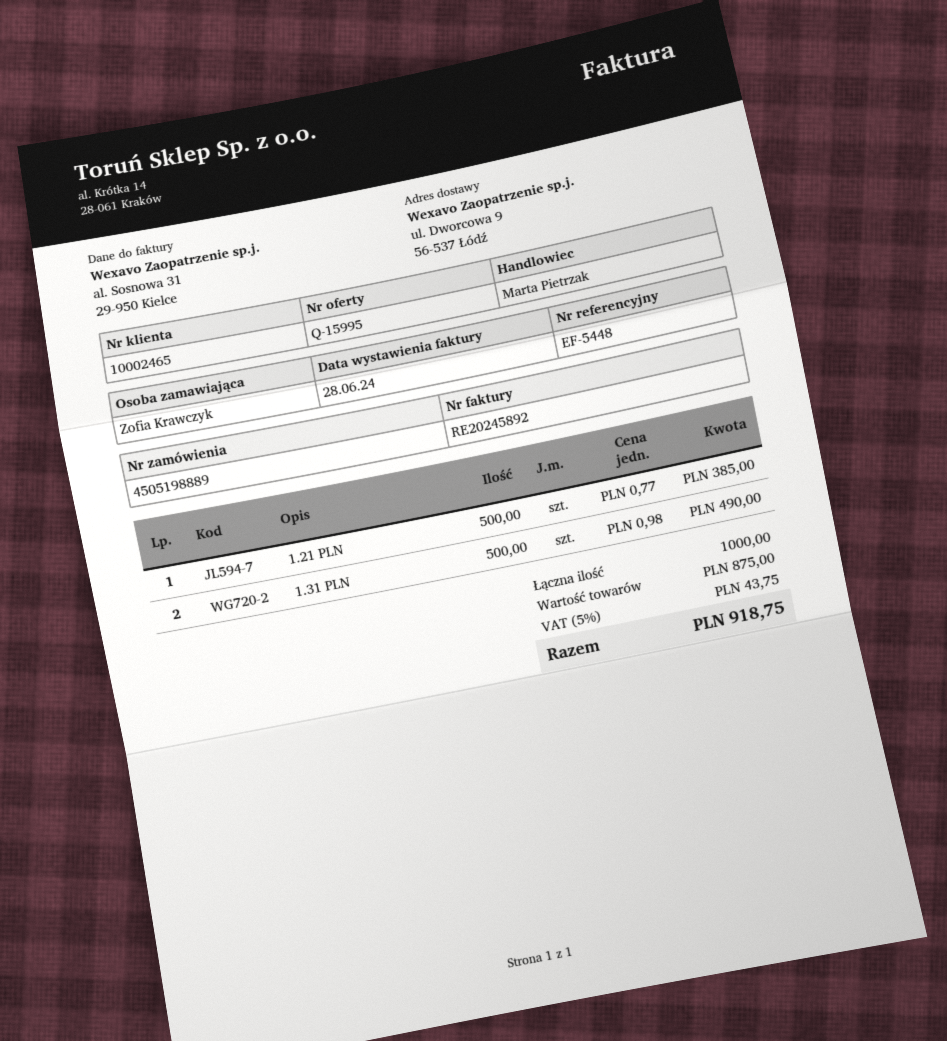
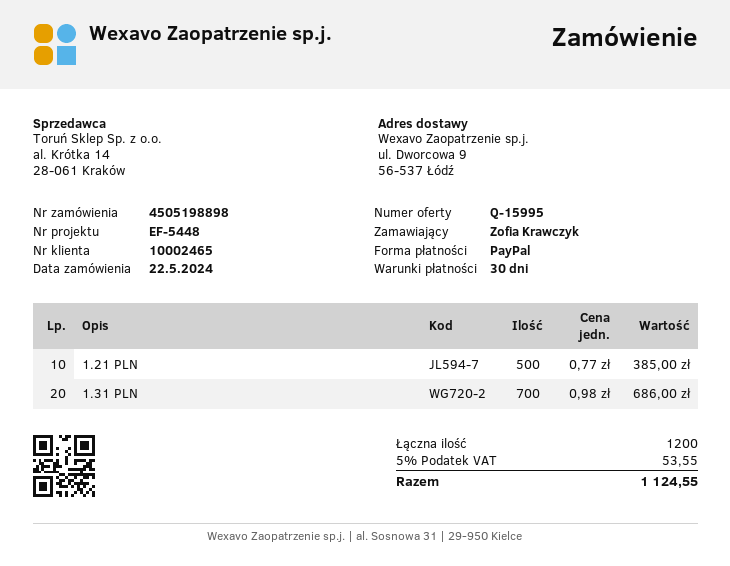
order number: 4505198889 -> 4505198898
1.31 PLN: 500 x 0.98 = 490.00 -> 700 x 0.98 = 686.00
total quantity: 1000 -> 1200
tax: 5% = 43.75 -> 5% = 53.55
total: 918.75 -> 1124.55

